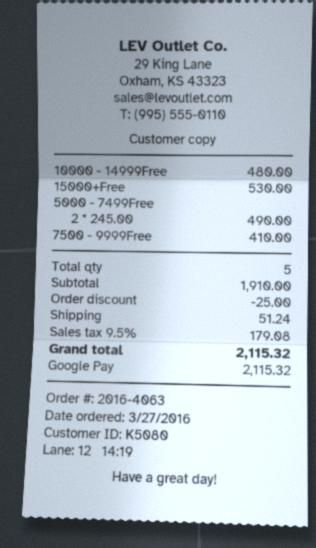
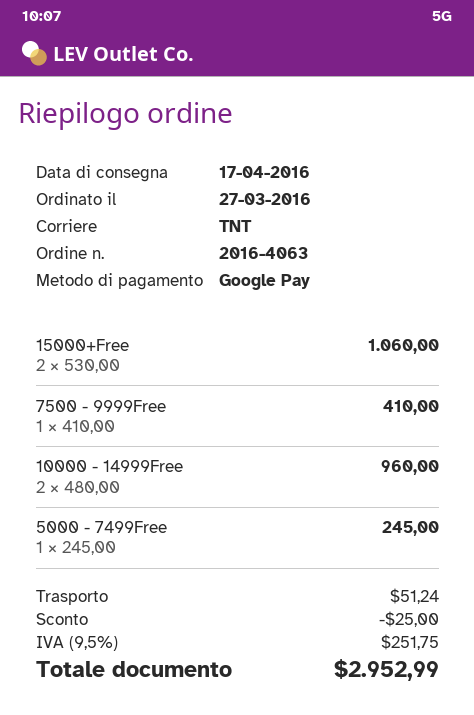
10000 - 14999Free: 1 x 480.00 = 480.00 -> 2 x 480.00 = 960.00
15000+Free: 1 x 530.00 = 530.00 -> 2 x 530.00 = 1060.00
5000 - 7499Free: 2 x 245.00 = 490.00 -> 1 x 245.00 = 245.00
tax: 9.5% = 179.08 -> 9.5% = 251.75
total: 2115.32 -> 2952.99

